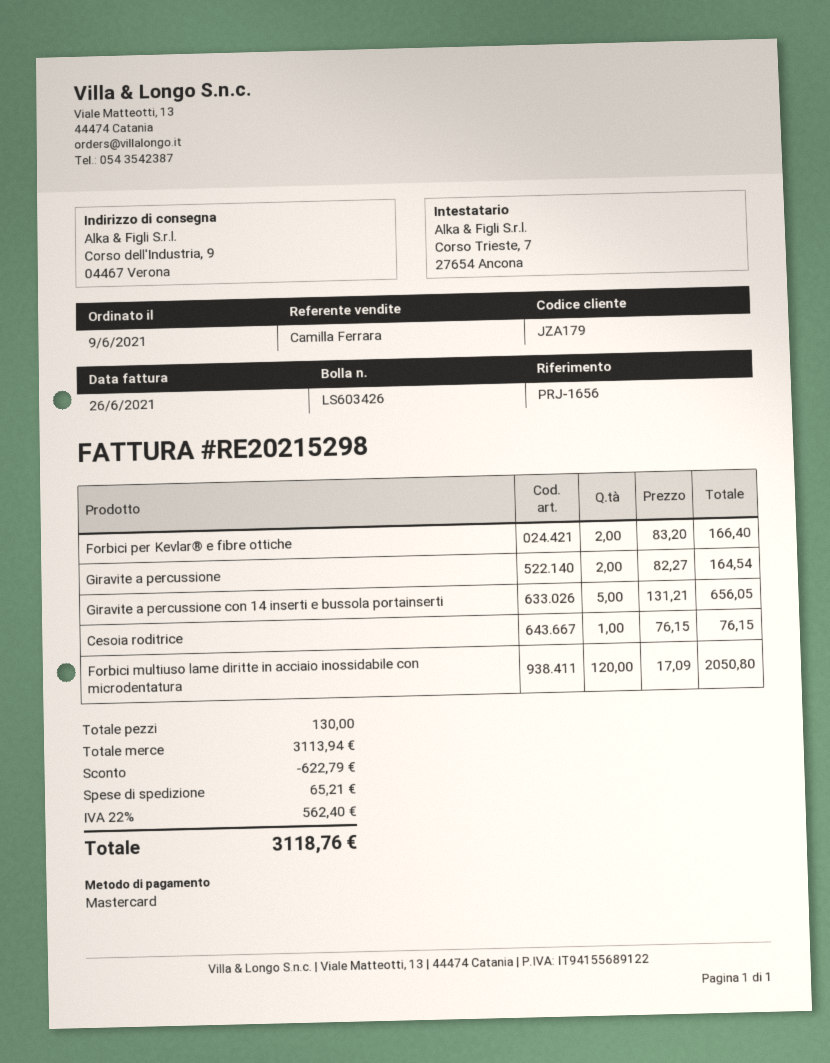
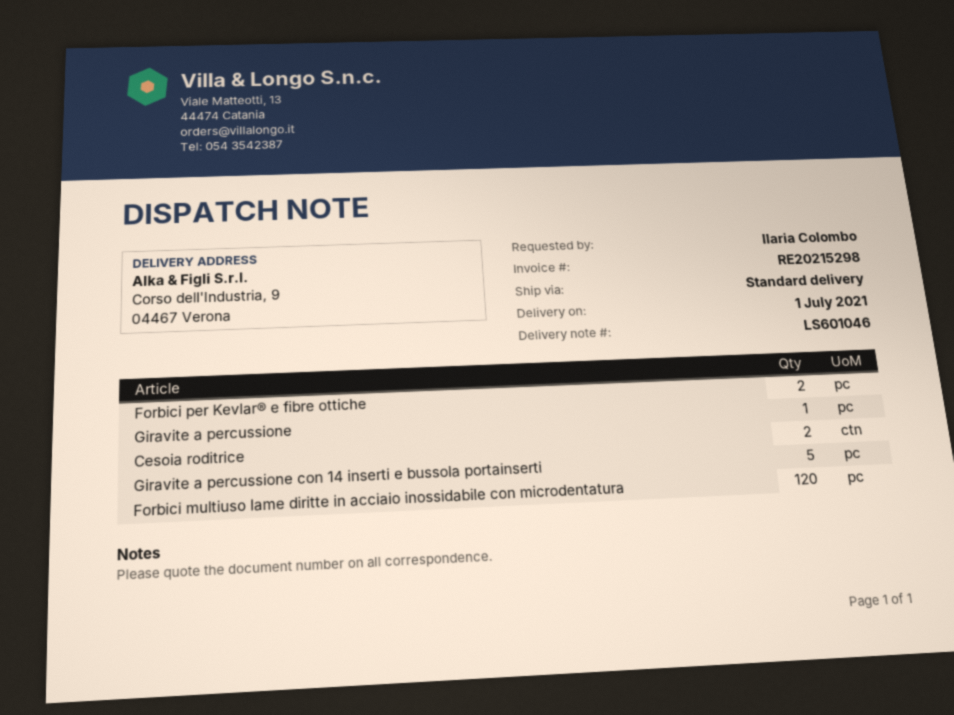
delivery note number: LS603426 -> LS601046
Giravite a percussione: 2 -> 1
Cesoia roditrice: 1 -> 2

